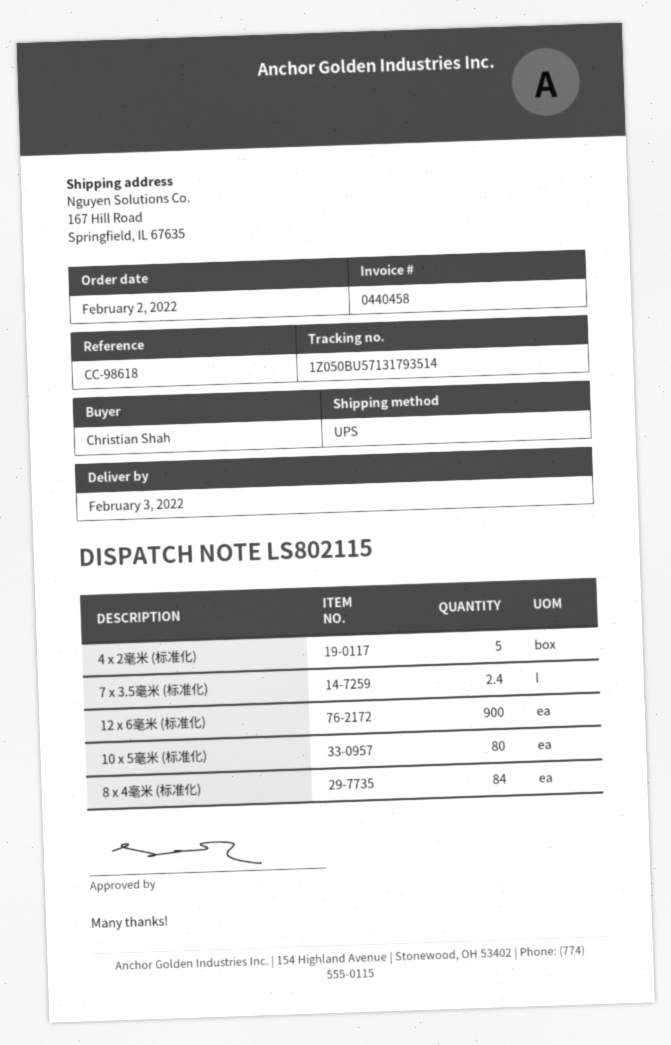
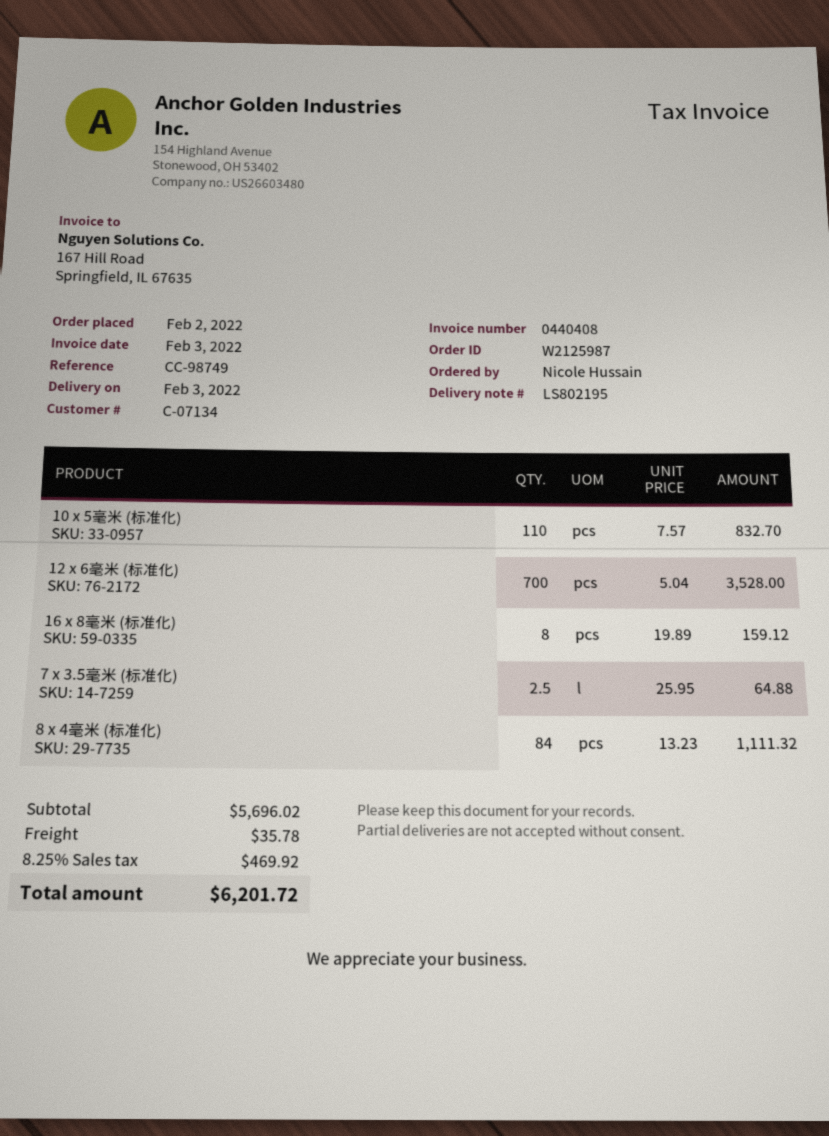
delivery note number: LS802115 -> LS802195
invoice number: 0440458 -> 0440408
reference: CC-98618 -> CC-98749
ordered by: Christian Shah -> Nicole Hussain
4 x 2毫米 (标准化): 5 -> none
7 x 3.5毫米 (标准化): 2.4 -> 2.5
12 x 6毫米 (标准化): 900 -> 700
10 x 5毫米 (标准化): 80 -> 110
16 x 8毫米 (标准化): none -> 8

